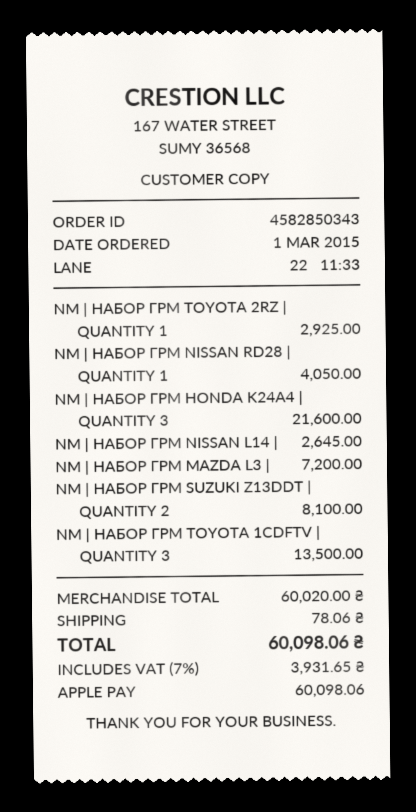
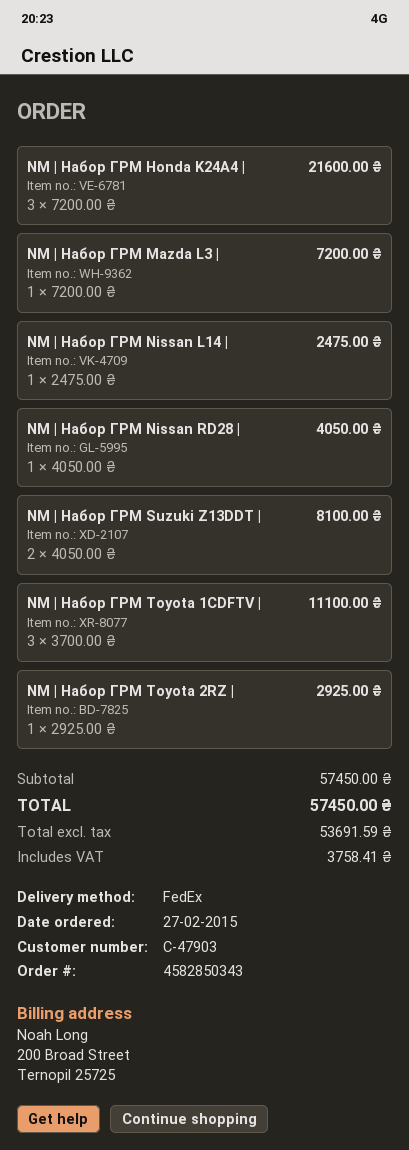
order date: 2015-03-01 -> 2015-02-27
NM | НАБОР ГРМ NISSAN L14 |: 1 for 2645.00 -> 1 for 2475.00
NM | НАБОР ГРМ TOYOTA 1CDFTV |: 3 for 13500.00 -> 3 for 11100.00
subtotal: 60020.00 -> 57450.00
shipping: 78.06 -> none
tax: 3931.65 -> 3758.41
total: 60098.06 -> 57450.00

